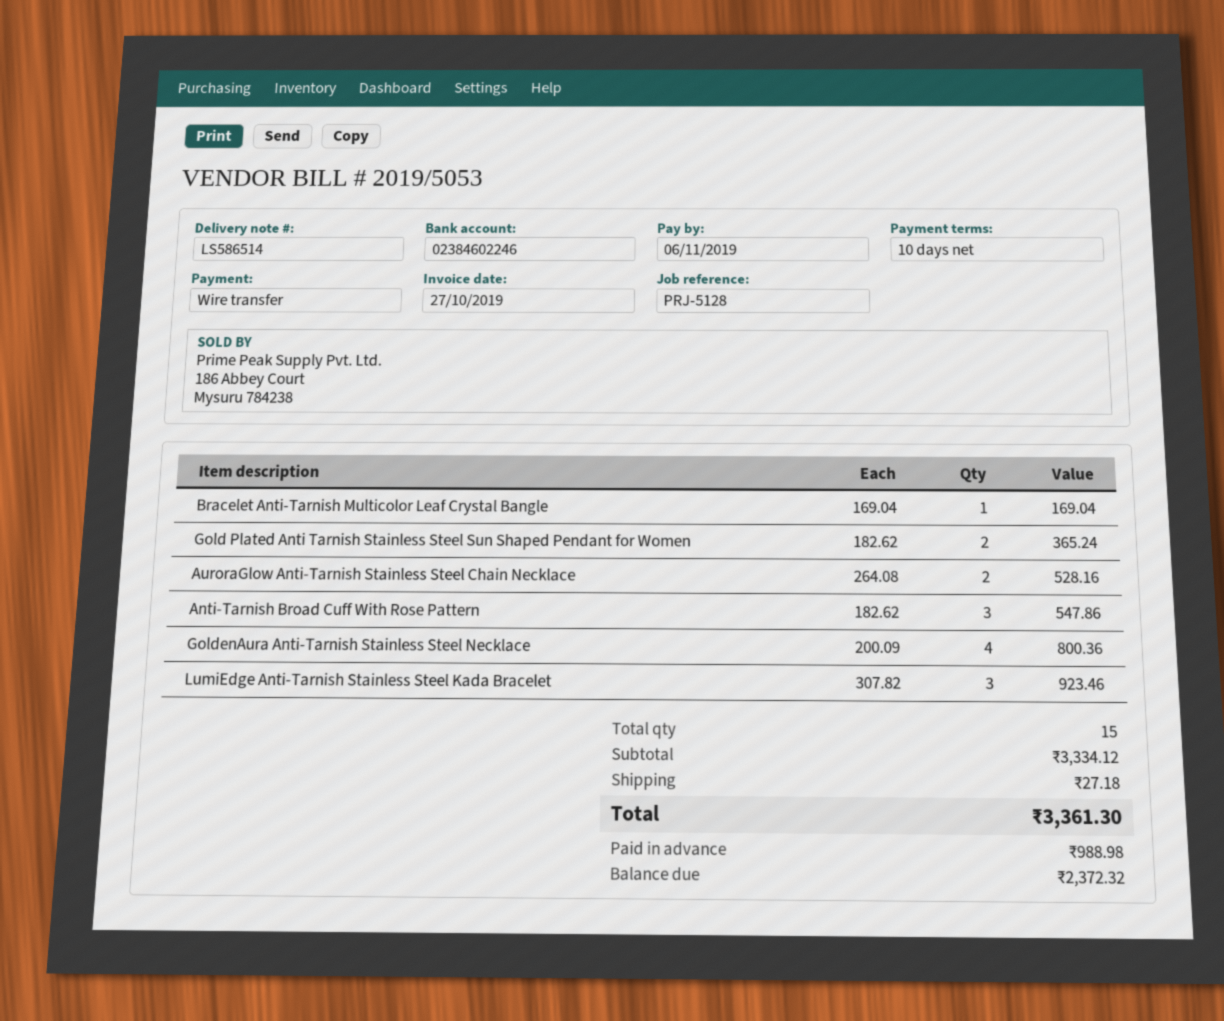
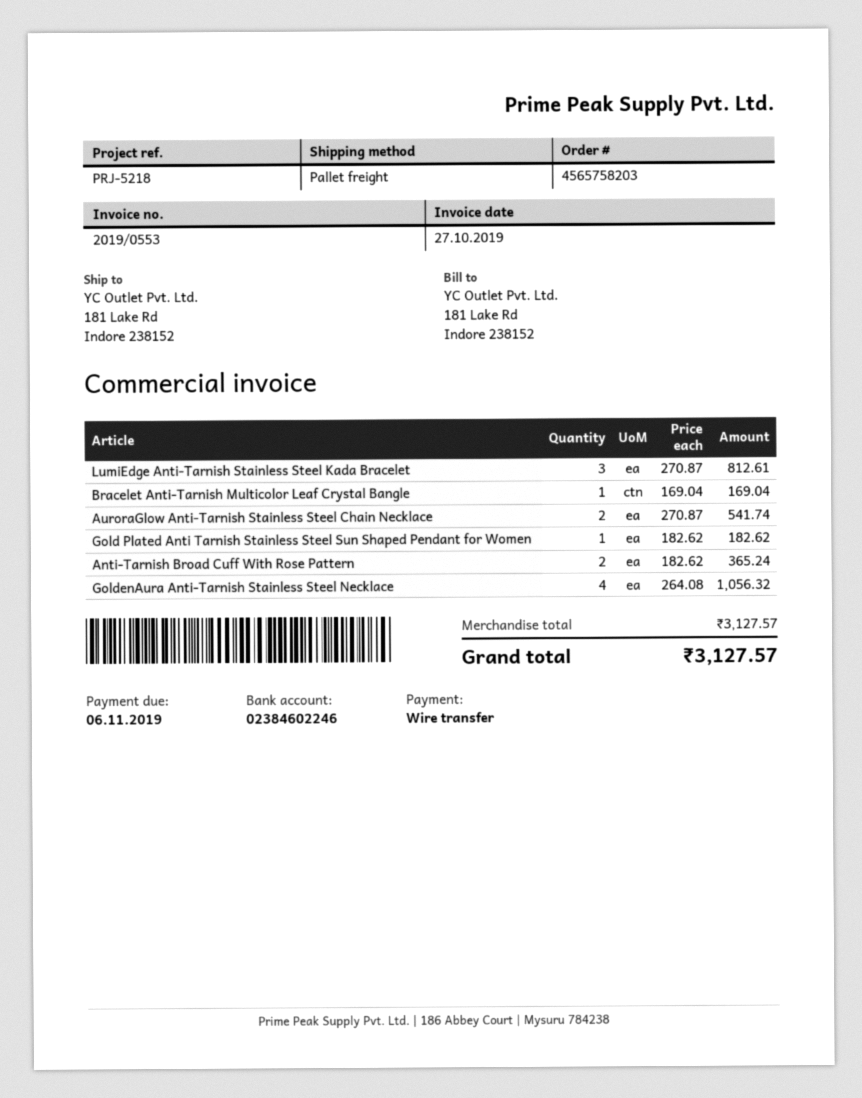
invoice number: 2019/5053 -> 2019/0553
reference: PRJ-5128 -> PRJ-5218
Gold Plated Anti Tarnish Stainless Steel Sun Shaped Pendant for Women: 2 x 182.62 = 365.24 -> 1 x 182.62 = 182.62
AuroraGlow Anti-Tarnish Stainless Steel Chain Necklace: 2 x 264.08 = 528.16 -> 2 x 270.87 = 541.74
Anti-Tarnish Broad Cuff With Rose Pattern: 3 x 182.62 = 547.86 -> 2 x 182.62 = 365.24
GoldenAura Anti-Tarnish Stainless Steel Necklace: 4 x 200.09 = 800.36 -> 4 x 264.08 = 1056.32
LumiEdge Anti-Tarnish Stainless Steel Kada Bracelet: 3 x 307.82 = 923.46 -> 3 x 270.87 = 812.61
subtotal: 3334.12 -> 3127.57
shipping: 27.18 -> none
total: 3361.30 -> 3127.57

